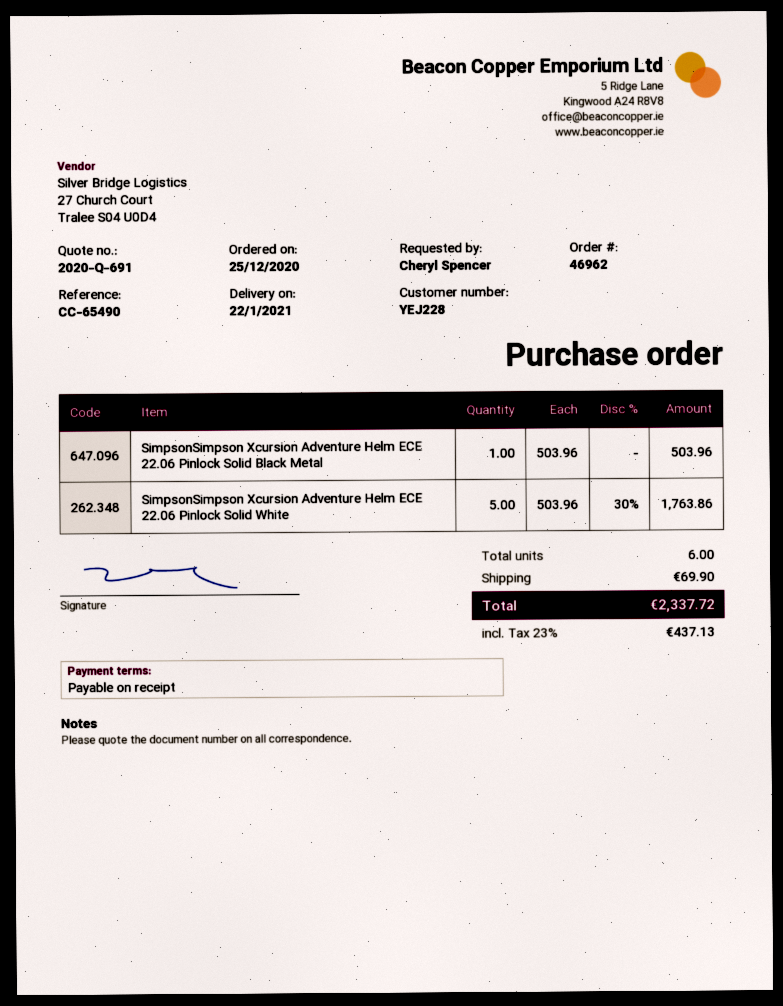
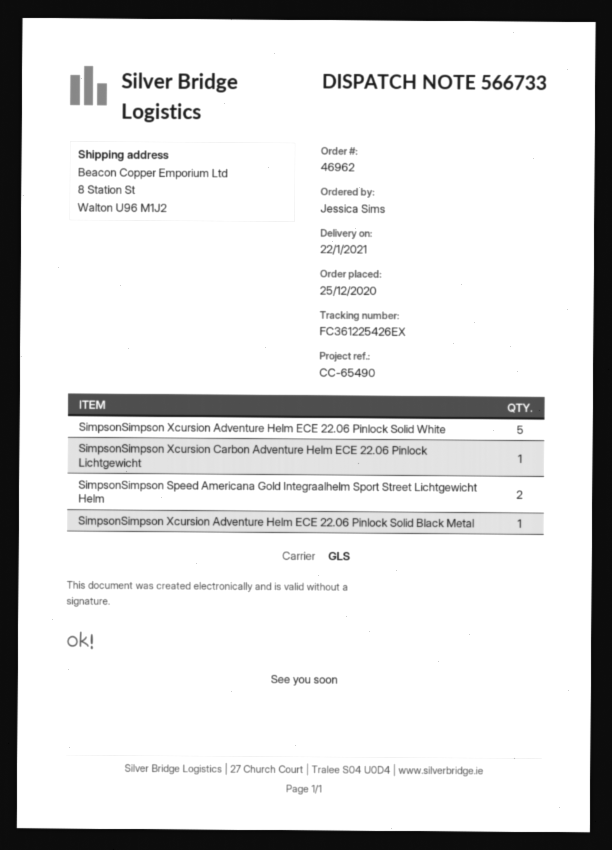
ordered by: Cheryl Spencer -> Jessica Sims
SimpsonSimpson Xcursion Carbon Adventure Helm ECE 22.06 Pinlock Lichtgewicht: none -> 1
SimpsonSimpson Speed Americana Gold Integraalhelm Sport Street Lichtgewicht Helm: none -> 2

